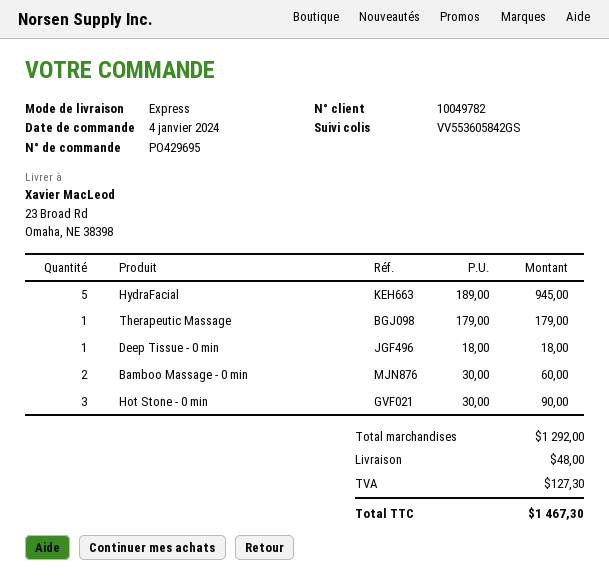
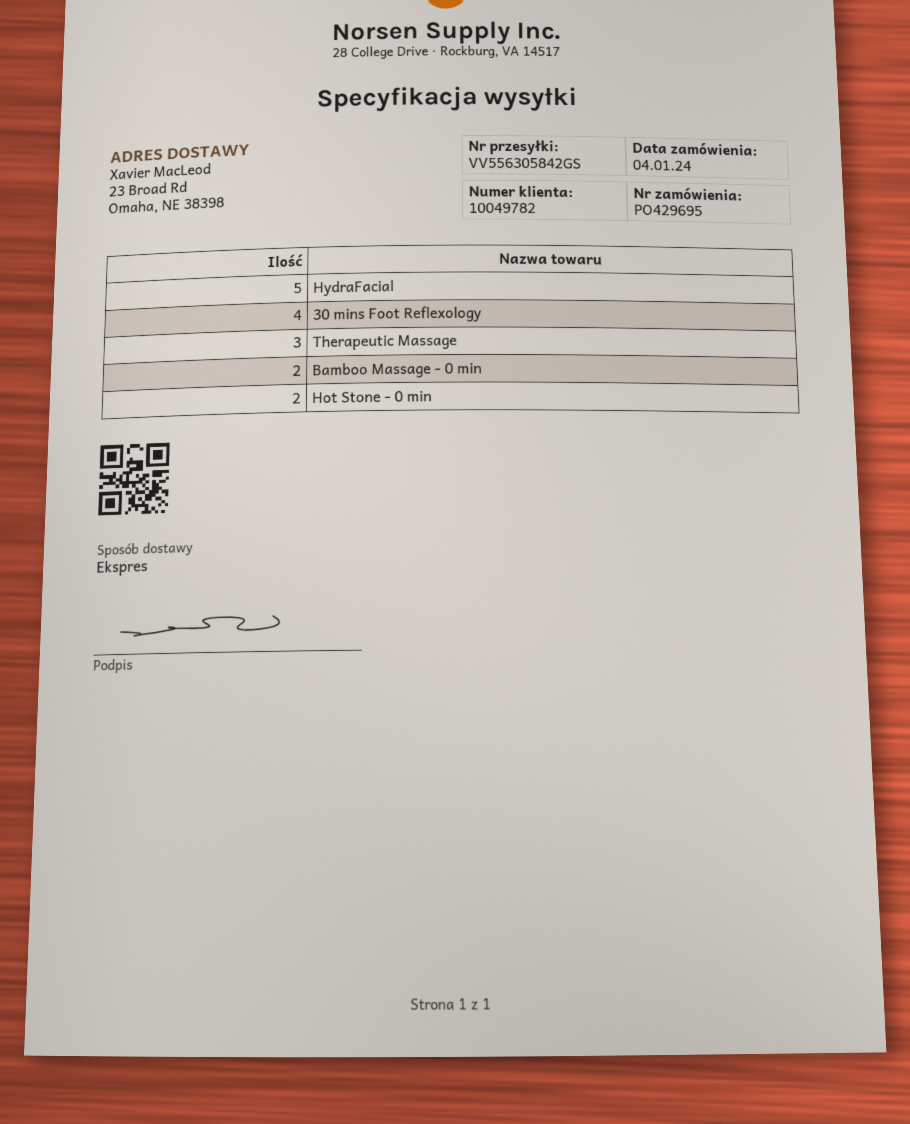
tracking number: VV553605842GS -> VV556305842GS
Therapeutic Massage: 1 -> 3
Deep Tissue - 0 min: 1 -> none
Hot Stone - 0 min: 3 -> 2
30 mins Foot Reflexology: none -> 4

